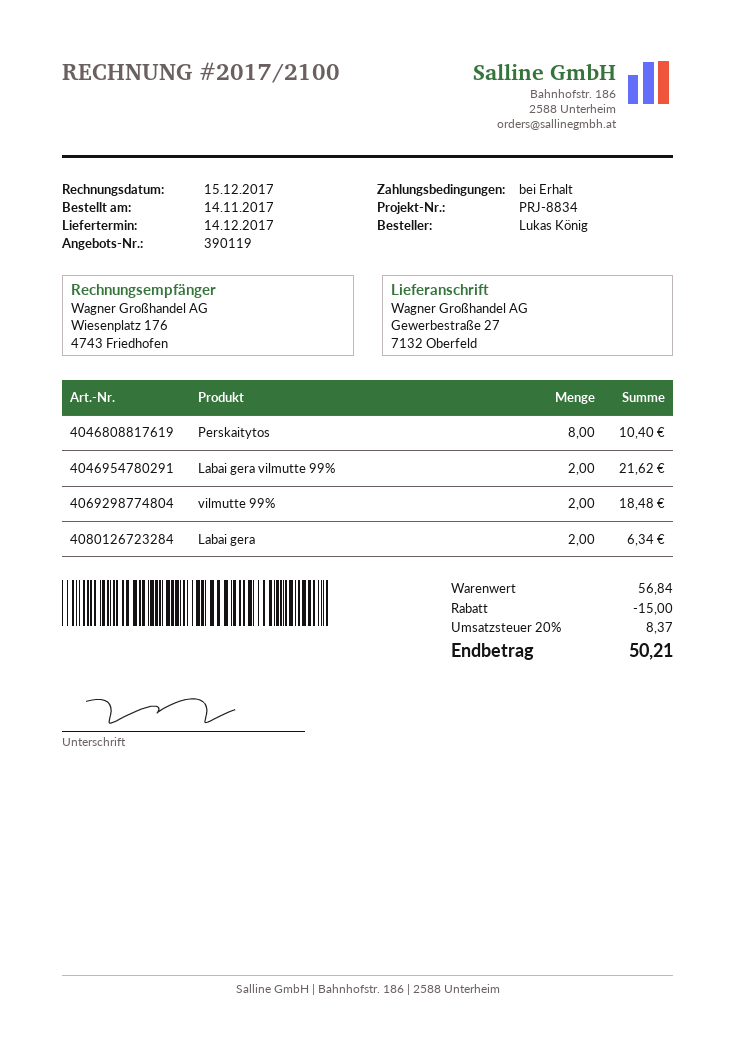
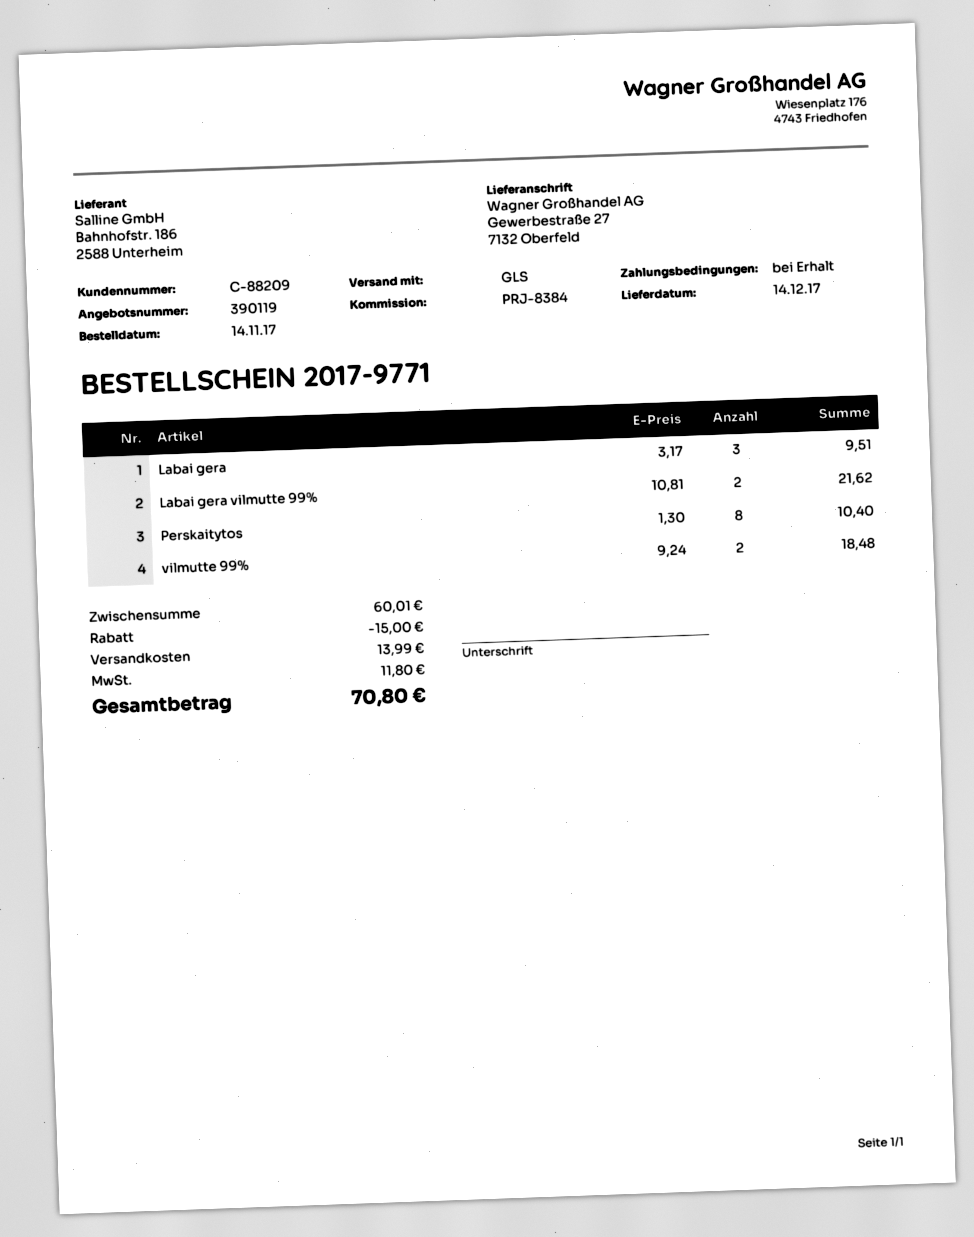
reference: PRJ-8834 -> PRJ-8384
Labai gera: 2 for 6.34 -> 3 for 9.51
subtotal: 56.84 -> 60.01
shipping: none -> 13.99
tax: 8.37 -> 11.80
total: 50.21 -> 70.80

